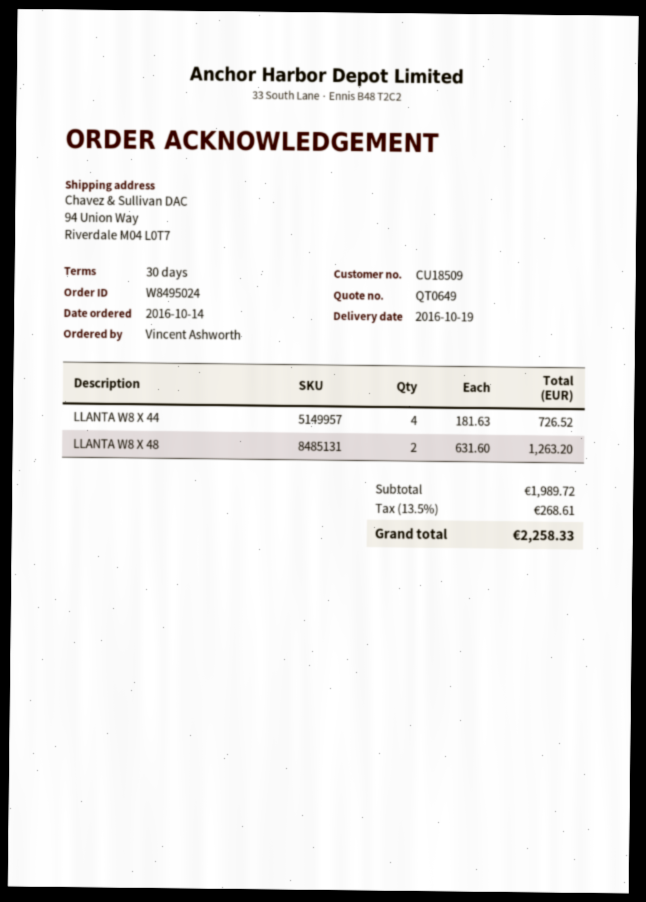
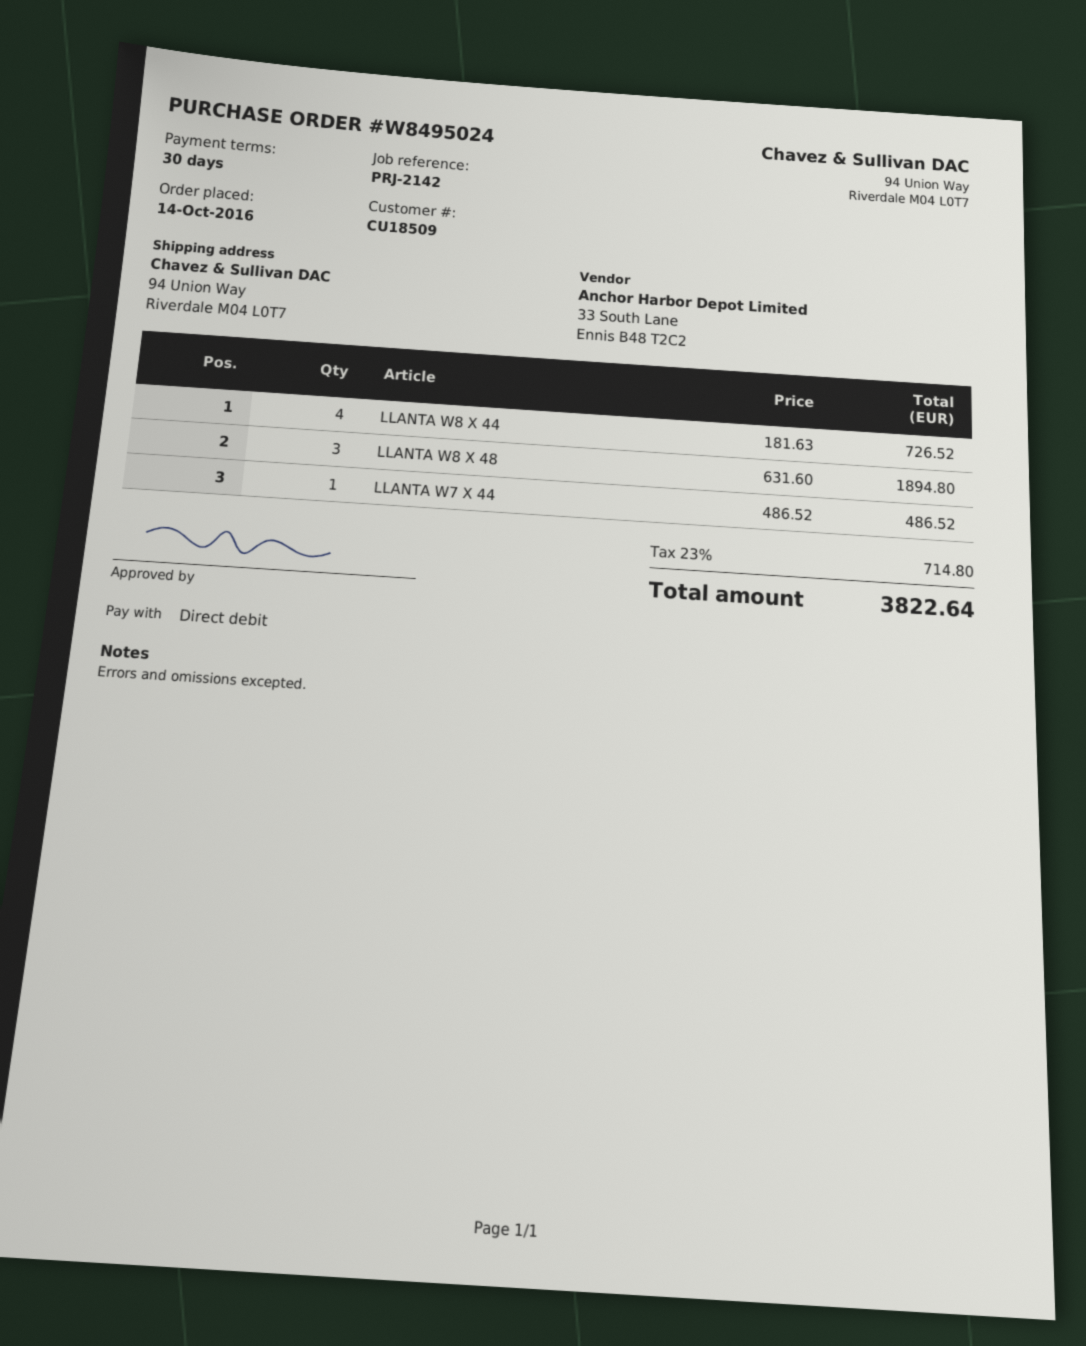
LLANTA W8 X 48: 2 x 631.60 = 1263.20 -> 3 x 631.60 = 1894.80
LLANTA W7 X 44: none -> 1 x 486.52 = 486.52
tax: 13.5% = 268.61 -> 23% = 714.80
total: 2258.33 -> 3822.64

